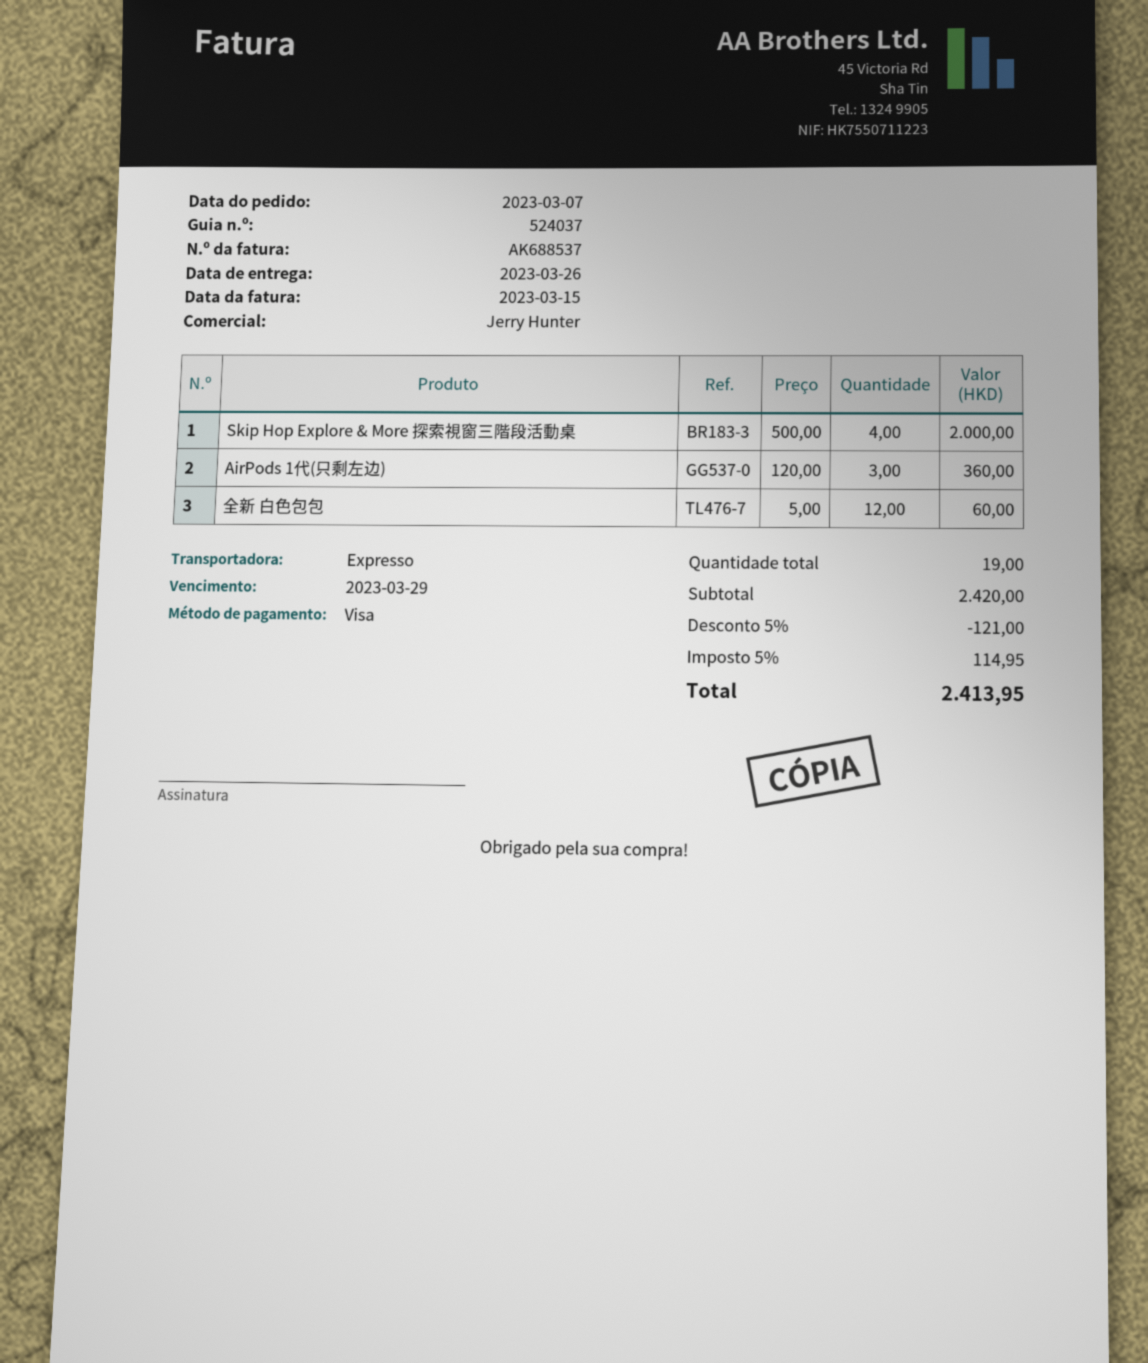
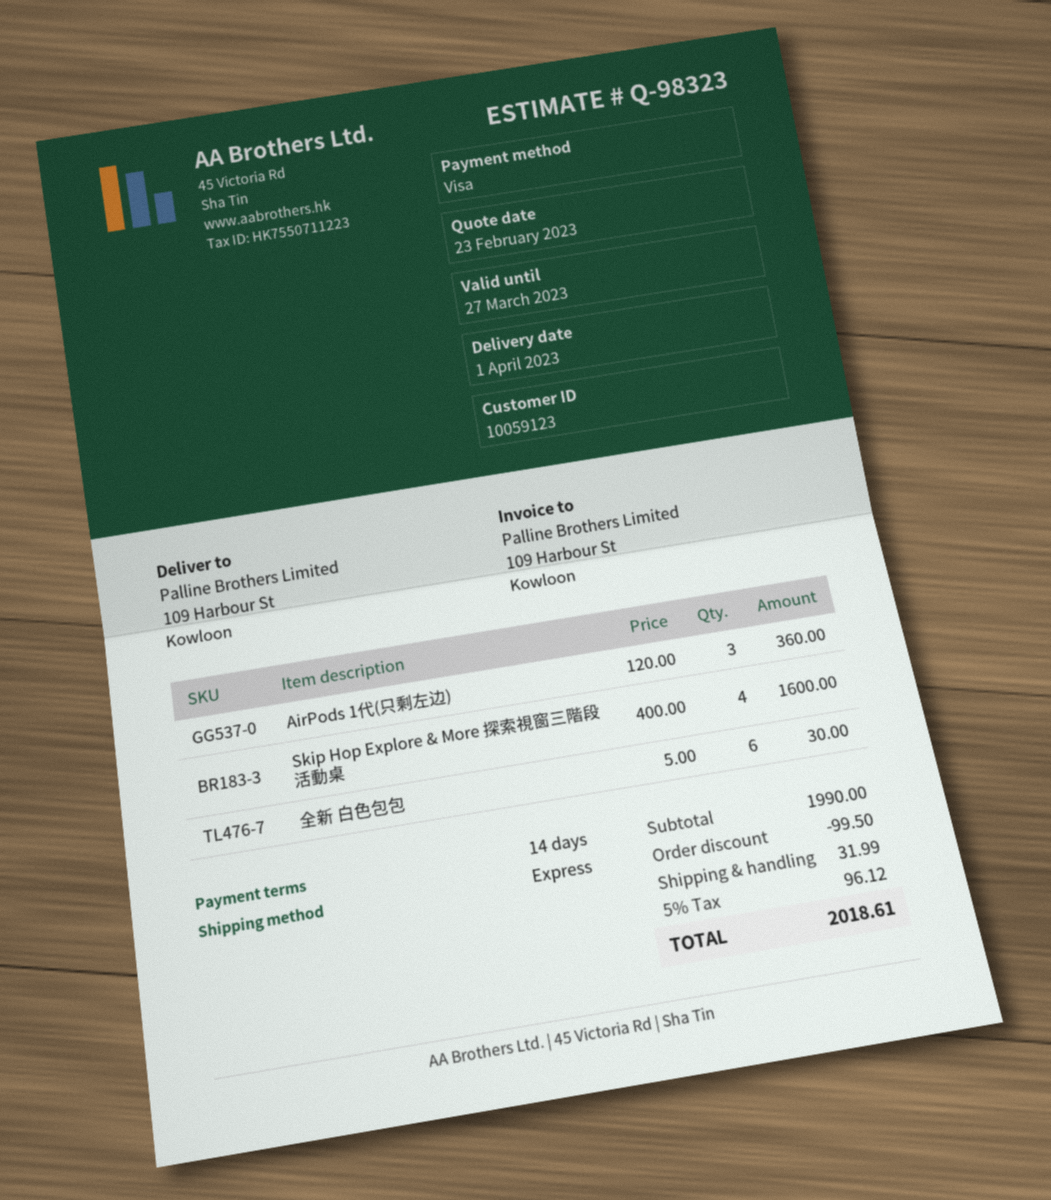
delivery date: 2023-03-26 -> 2023-04-01
Skip Hop Explore & More 探索視窗三階段活動桌: 4 x 500.00 = 2000.00 -> 4 x 400.00 = 1600.00
全新 白色包包: 12 x 5.00 = 60.00 -> 6 x 5.00 = 30.00
subtotal: 2420.00 -> 1990.00
discount: 121.00 -> 99.50
shipping: none -> 31.99
tax: 5% = 114.95 -> 5% = 96.12
total: 2413.95 -> 2018.61

